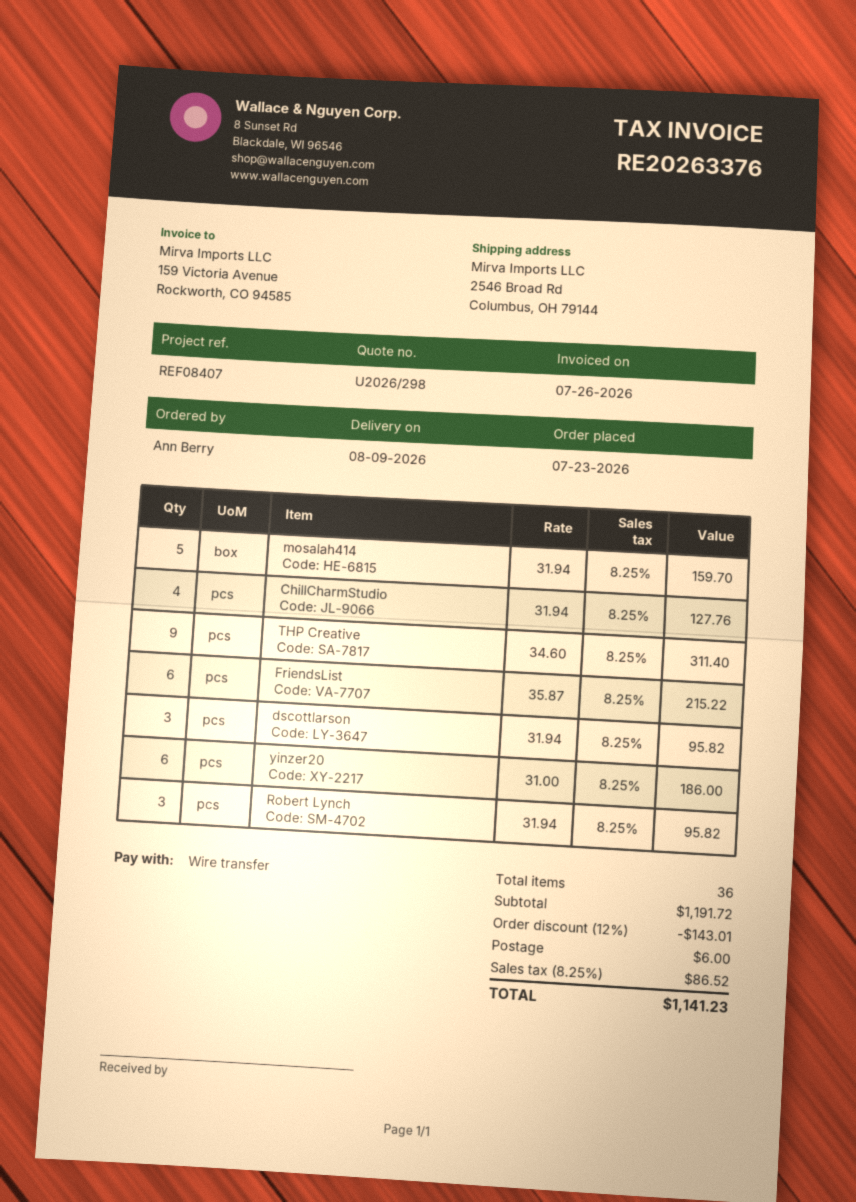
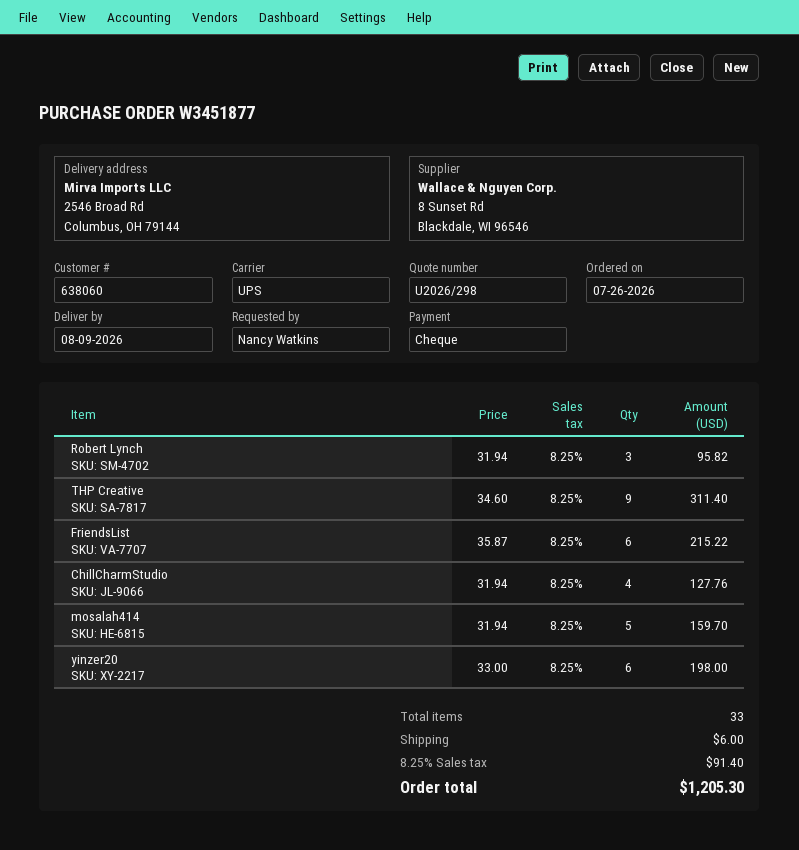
order date: 2026-07-23 -> 2026-07-26
ordered by: Ann Berry -> Nancy Watkins
payment method: bank transfer -> cheque
dscottlarson: 3 x 31.94 = 95.82 -> none
yinzer20: 6 x 31.00 = 186.00 -> 6 x 33.00 = 198.00
total quantity: 36 -> 33
discount: 12% = 143.01 -> none
tax: 8.25% = 86.52 -> 8.25% = 91.40
total: 1141.23 -> 1205.30

